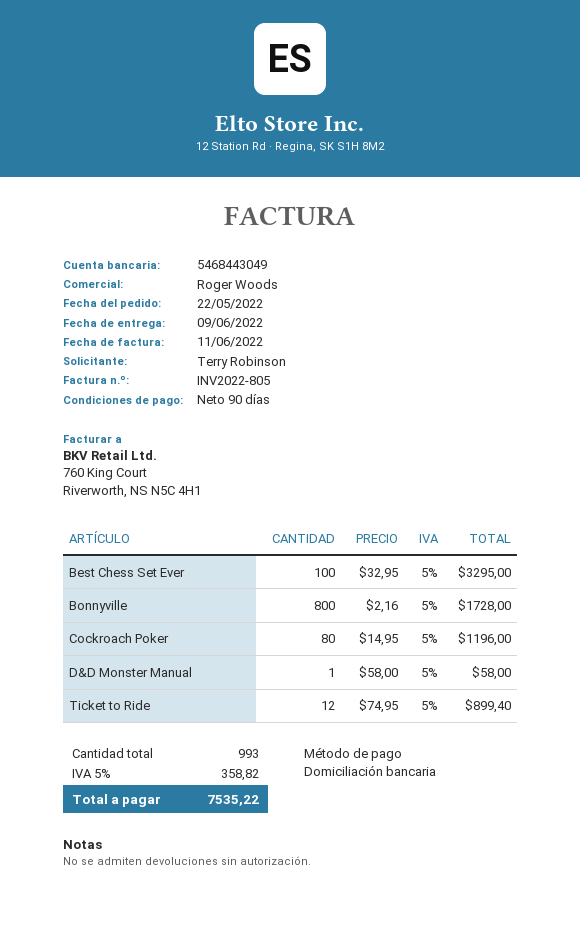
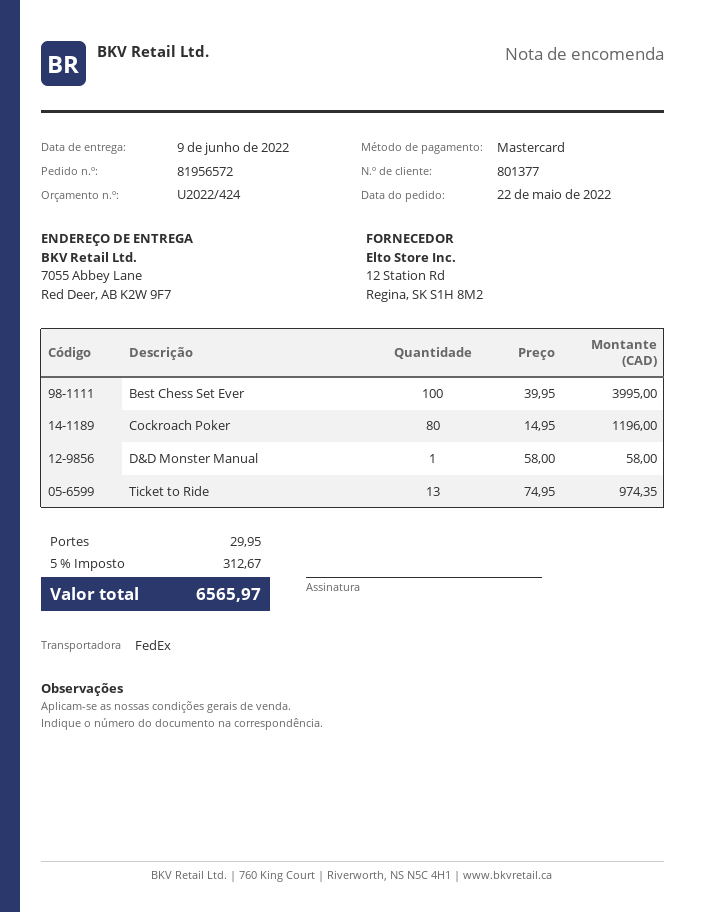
payment method: direct debit -> Mastercard
Best Chess Set Ever: 100 x 32.95 = 3295.00 -> 100 x 39.95 = 3995.00
Bonnyville: 800 x 2.16 = 1728.00 -> none
Ticket to Ride: 12 x 74.95 = 899.40 -> 13 x 74.95 = 974.35
shipping: none -> 29.95
tax: 5% = 358.82 -> 5% = 312.67
total: 7535.22 -> 6565.97

